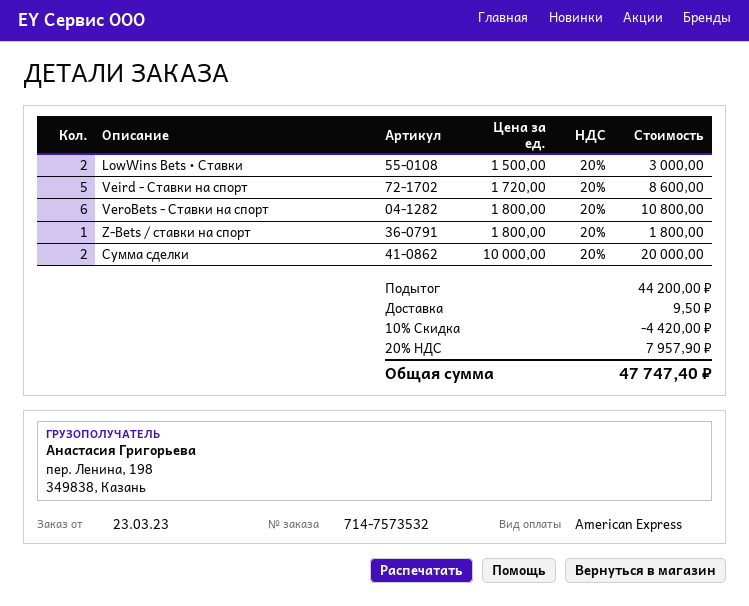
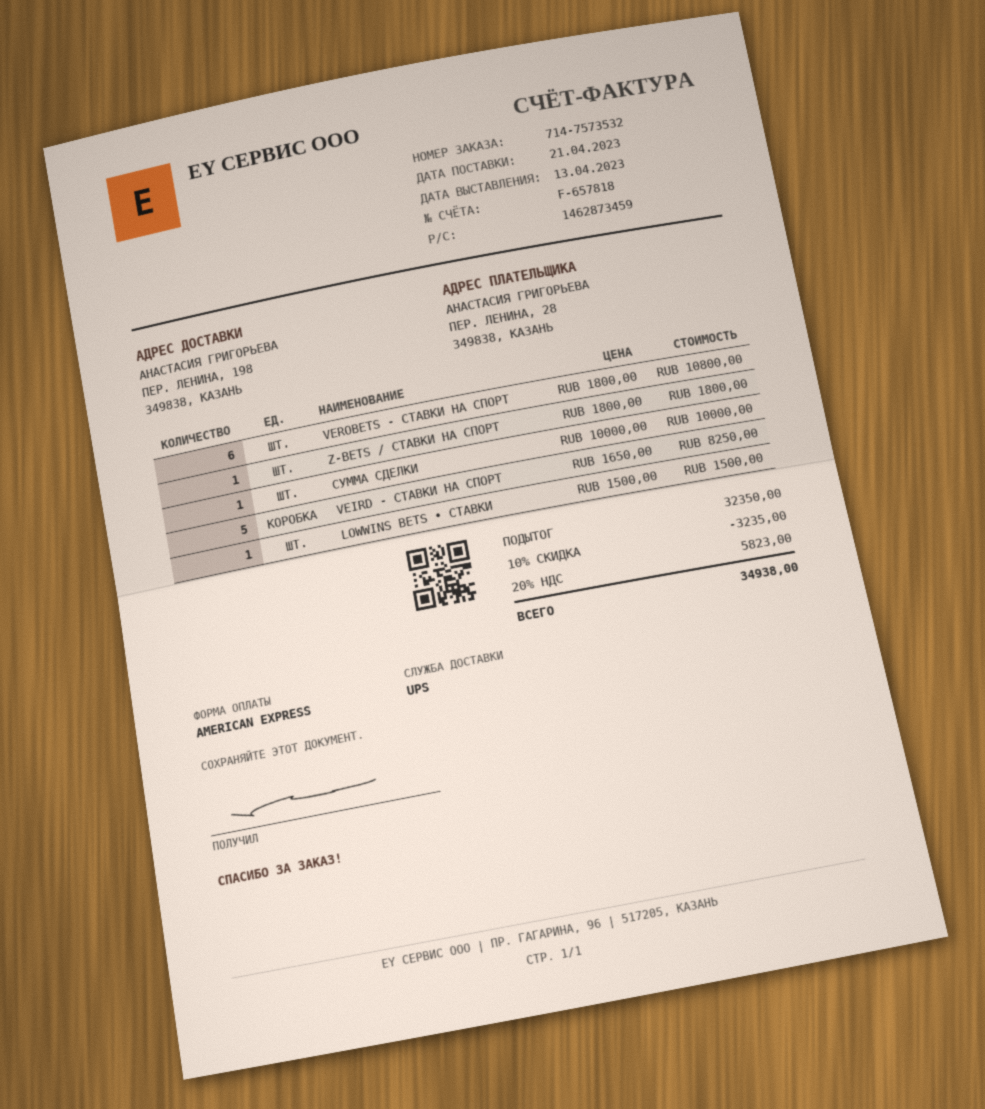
LowWins Bets • Ставки: 2 x 1500.00 = 3000.00 -> 1 x 1500.00 = 1500.00
Veird - Ставки на спорт: 5 x 1720.00 = 8600.00 -> 5 x 1650.00 = 8250.00
Сумма сделки: 2 x 10000.00 = 20000.00 -> 1 x 10000.00 = 10000.00
subtotal: 44200.00 -> 32350.00
discount: 10% = 4420.00 -> 10% = 3235.00
shipping: 9.50 -> none
tax: 20% = 7957.90 -> 20% = 5823.00
total: 47747.40 -> 34938.00

